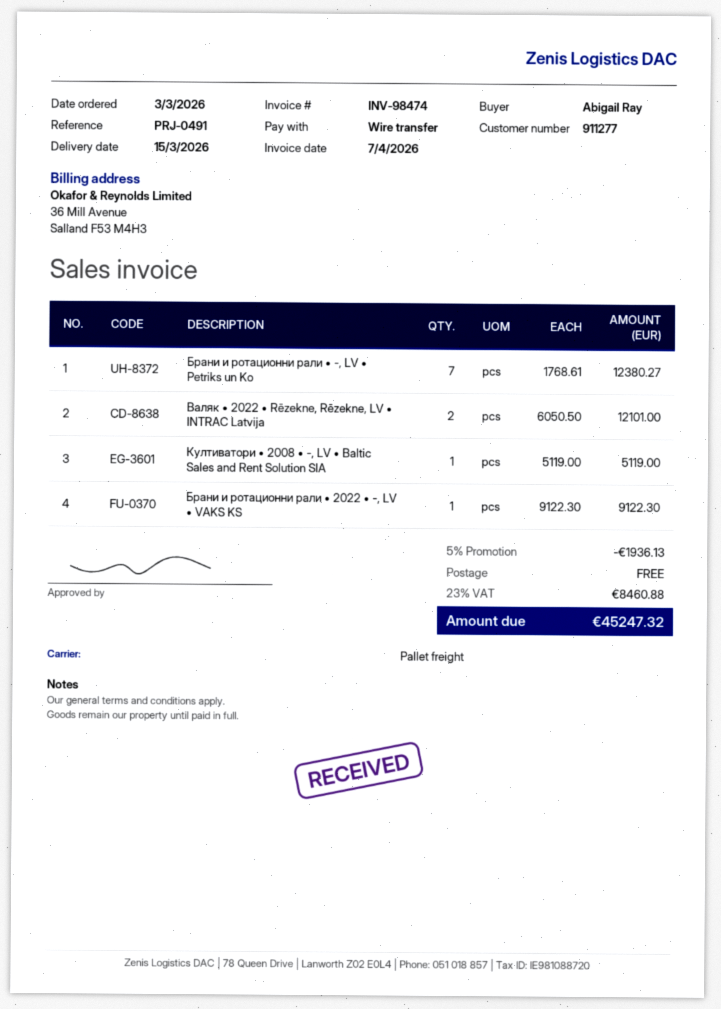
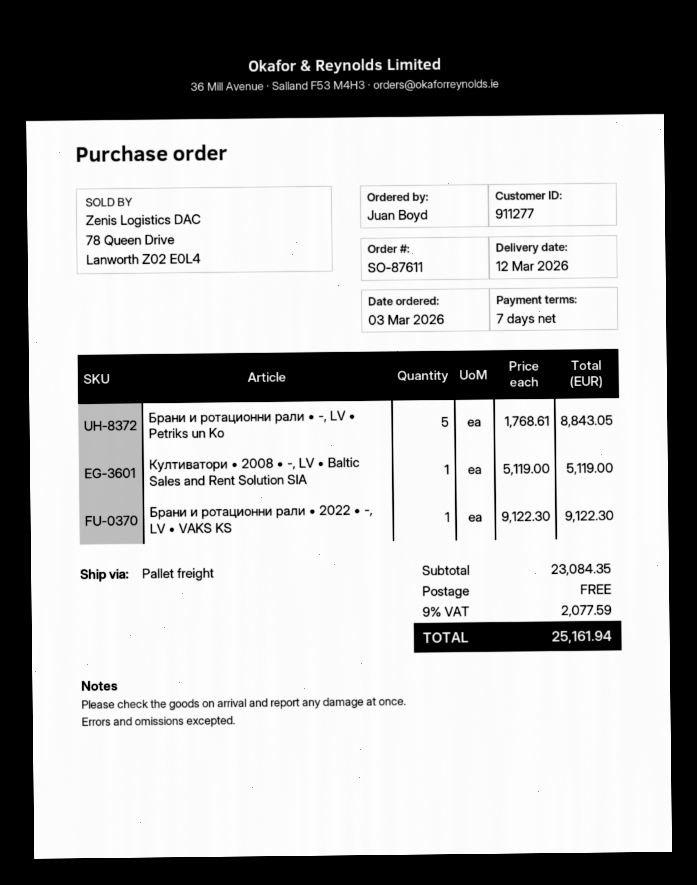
delivery date: 2026-03-15 -> 2026-03-12
ordered by: Abigail Ray -> Juan Boyd
Брани и ротационни рали • -, LV • Petriks un Ko: 7 x 1768.61 = 12380.27 -> 5 x 1768.61 = 8843.05
Валяк • 2022 • Rēzekne, Rēzekne, LV • INTRAC Latvija: 2 x 6050.50 = 12101.00 -> none
discount: 5% = 1936.13 -> none
tax: 23% = 8460.88 -> 9% = 2077.59
total: 45247.32 -> 25161.94

